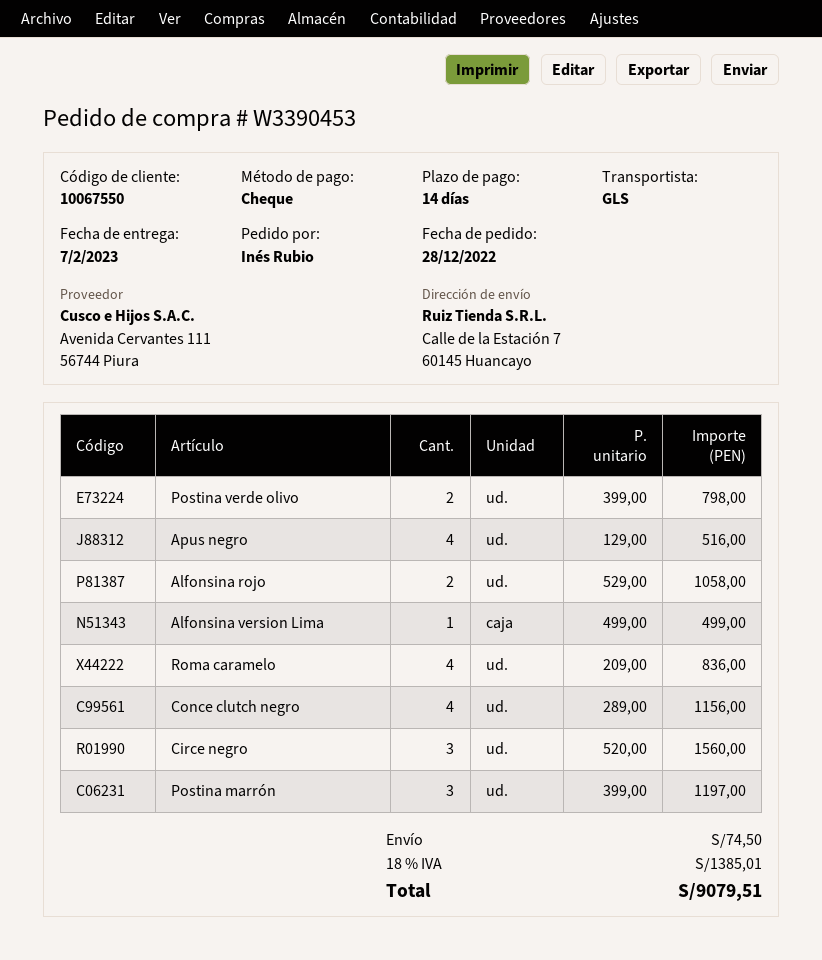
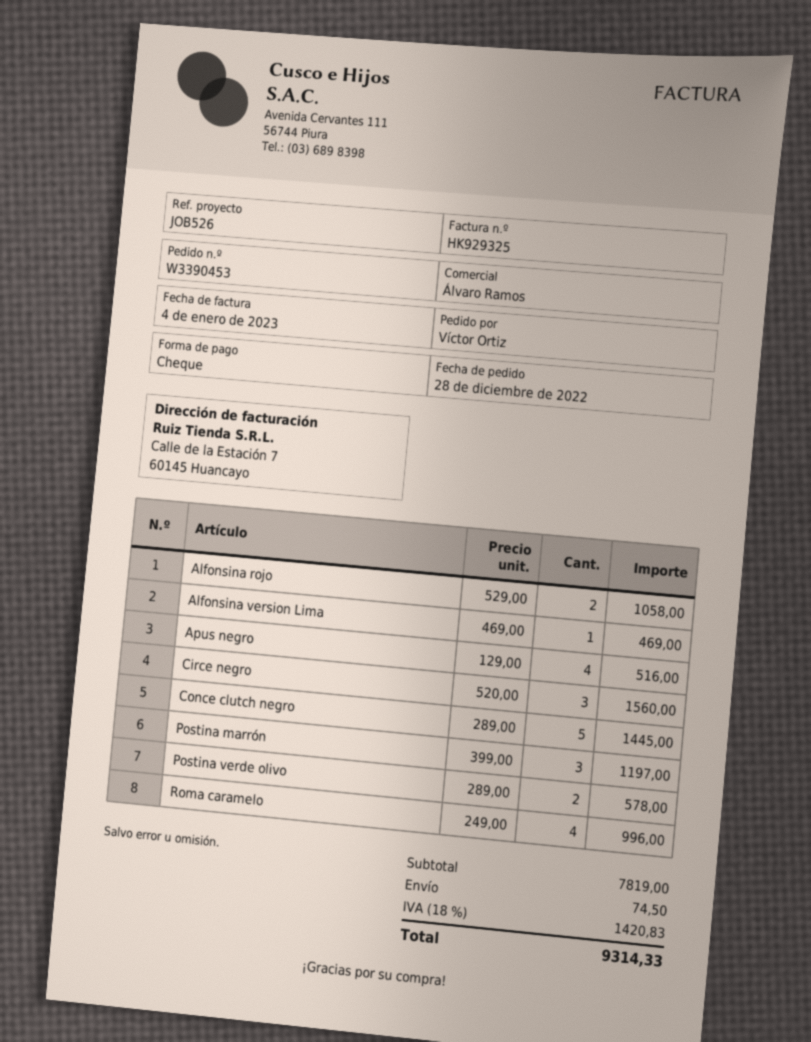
ordered by: Inés Rubio -> Víctor Ortiz
Postina verde olivo: 2 x 399.00 = 798.00 -> 2 x 289.00 = 578.00
Alfonsina version Lima: 1 x 499.00 = 499.00 -> 1 x 469.00 = 469.00
Roma caramelo: 4 x 209.00 = 836.00 -> 4 x 249.00 = 996.00
Conce clutch negro: 4 x 289.00 = 1156.00 -> 5 x 289.00 = 1445.00
tax: 18% = 1385.01 -> 18% = 1420.83
total: 9079.51 -> 9314.33

